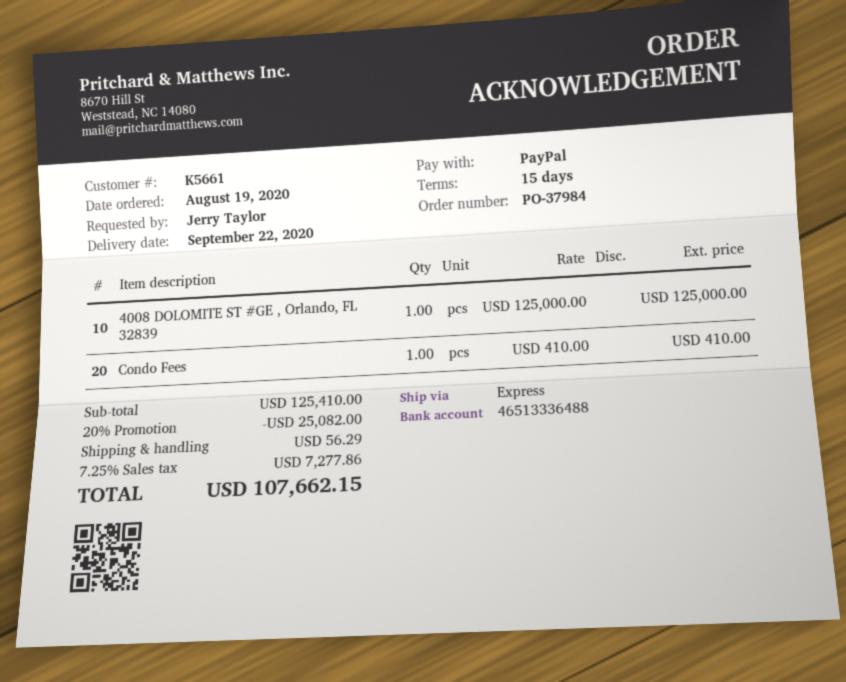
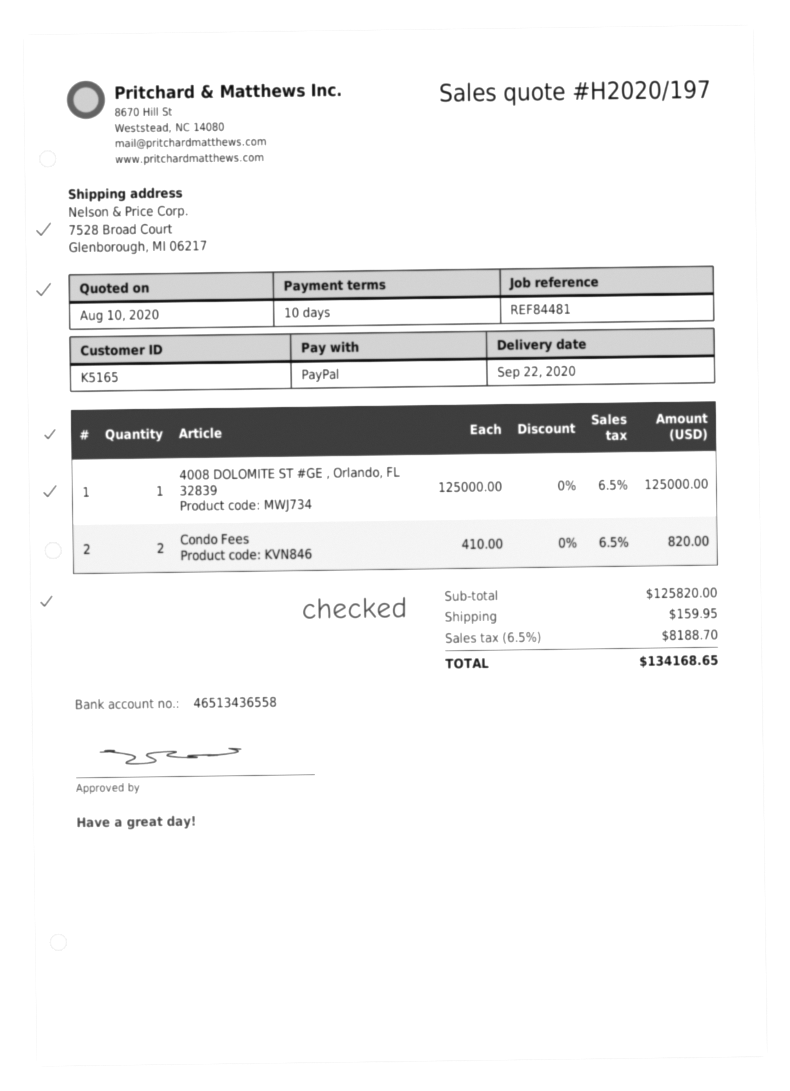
payment terms: 15 days -> 10 days
customer number: K5661 -> K5165
bank account: 46513336488 -> 46513436558
Condo Fees: 1 x 410.00 = 410.00 -> 2 x 410.00 = 820.00
subtotal: 125410.00 -> 125820.00
discount: 20% = 25082.00 -> none
shipping: 56.29 -> 159.95
tax: 7.25% = 7277.86 -> 6.5% = 8188.70
total: 107662.15 -> 134168.65

